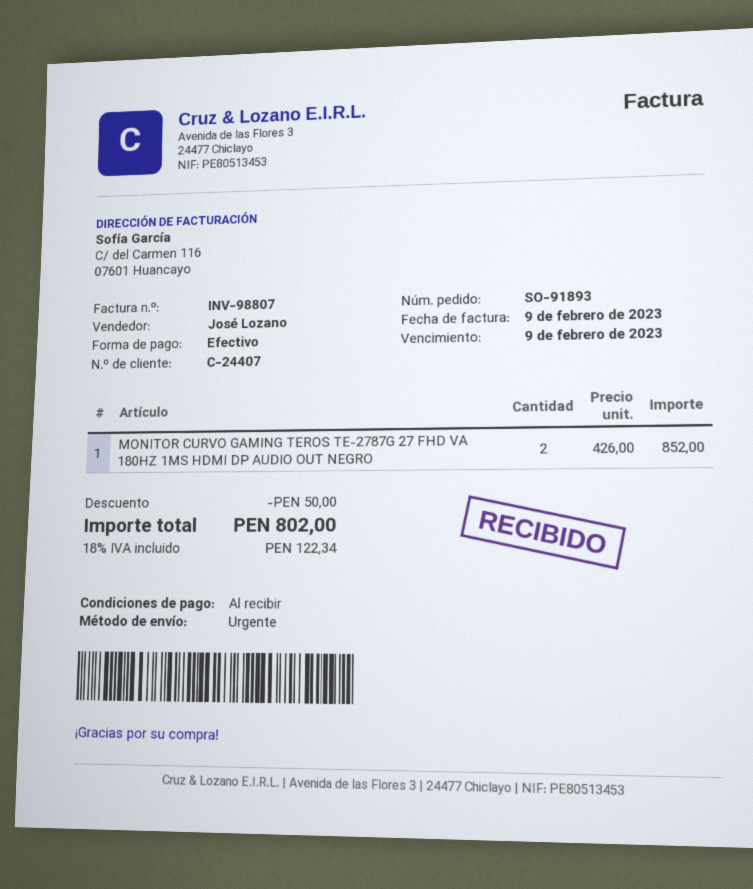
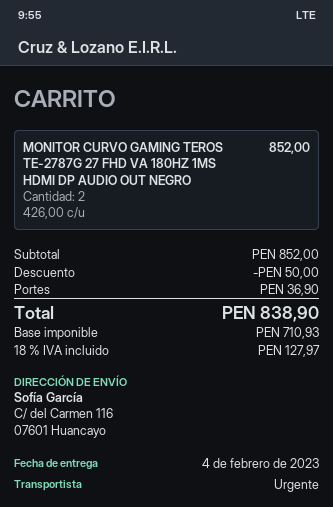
shipping: none -> 36.90
tax: 18% = 122.34 -> 18% = 127.97
total: 802.00 -> 838.90

